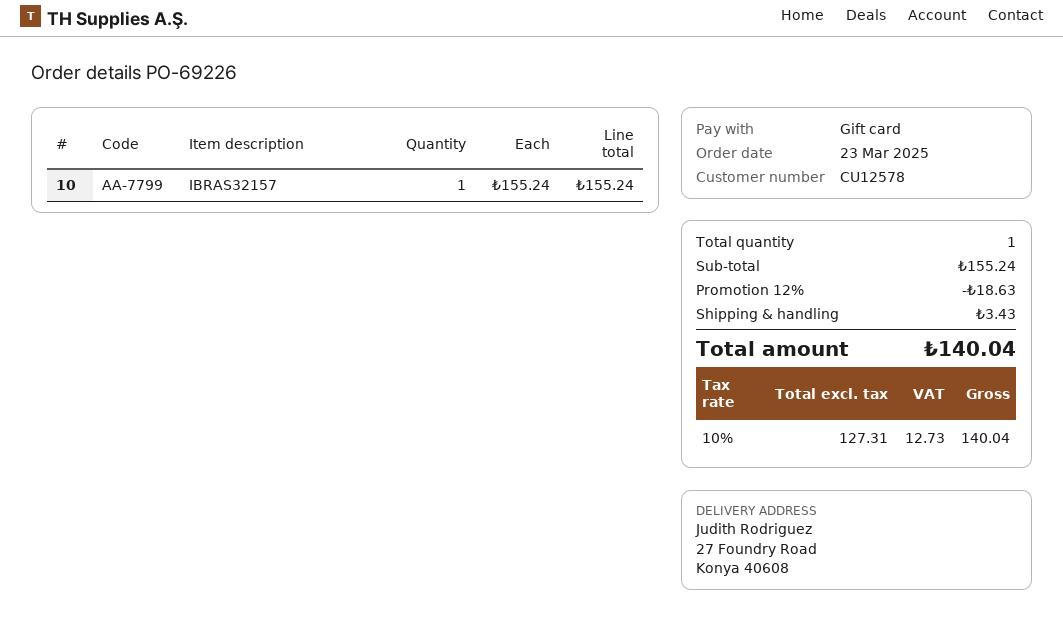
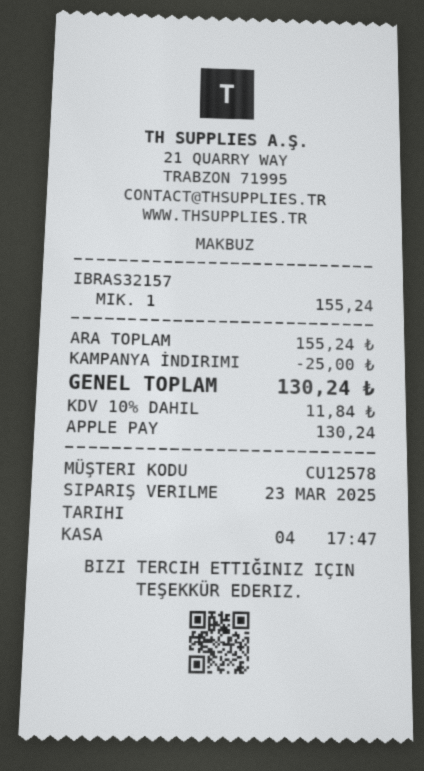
payment method: gift card -> Apple Pay
discount: 18.63 -> 25.00
shipping: 3.43 -> none
tax: 10% = 12.73 -> 10% = 11.84
total: 140.04 -> 130.24

